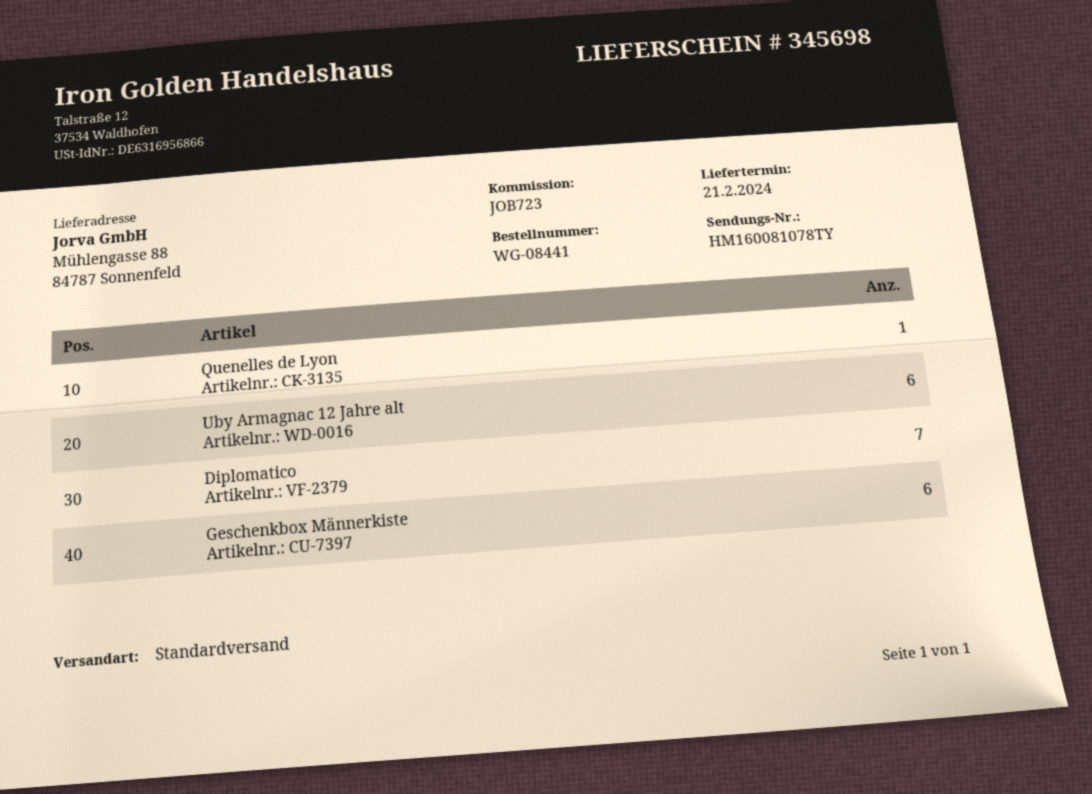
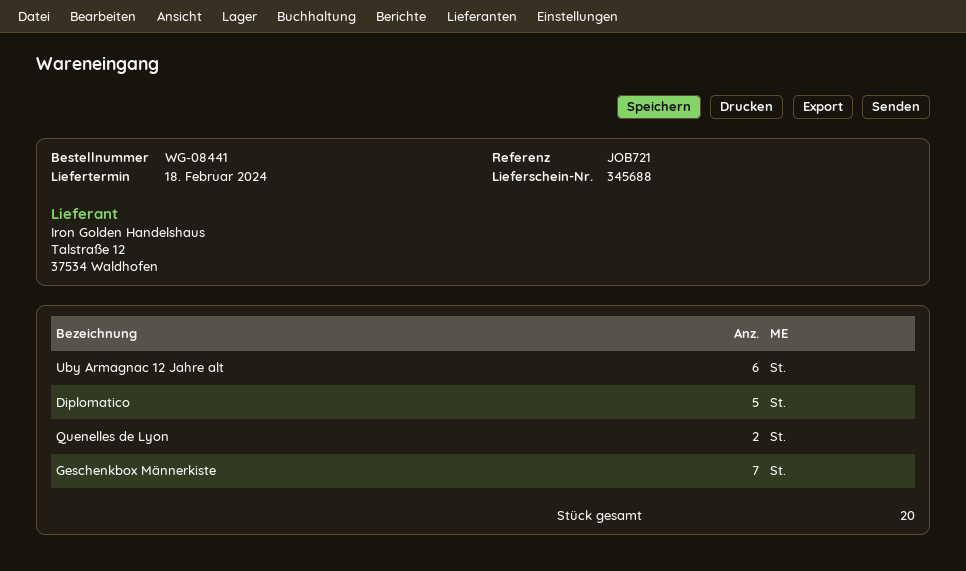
delivery note number: 345698 -> 345688
delivery date: 2024-02-21 -> 2024-02-18
reference: JOB723 -> JOB721
Quenelles de Lyon: 1 -> 2
Diplomatico: 7 -> 5
Geschenkbox Männerkiste: 6 -> 7

